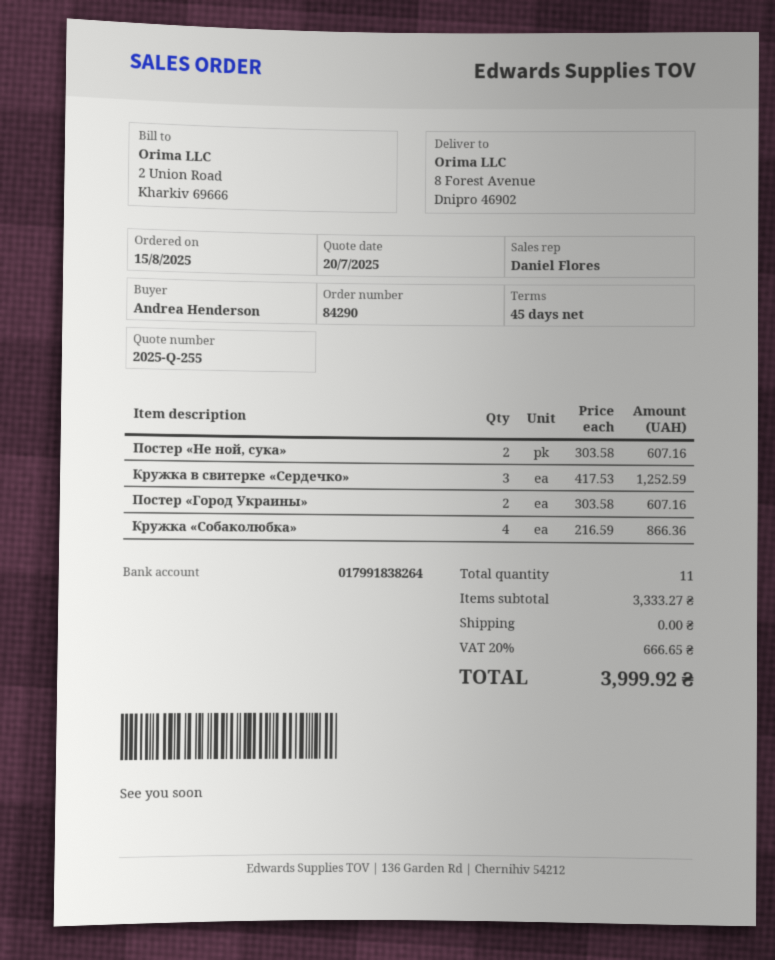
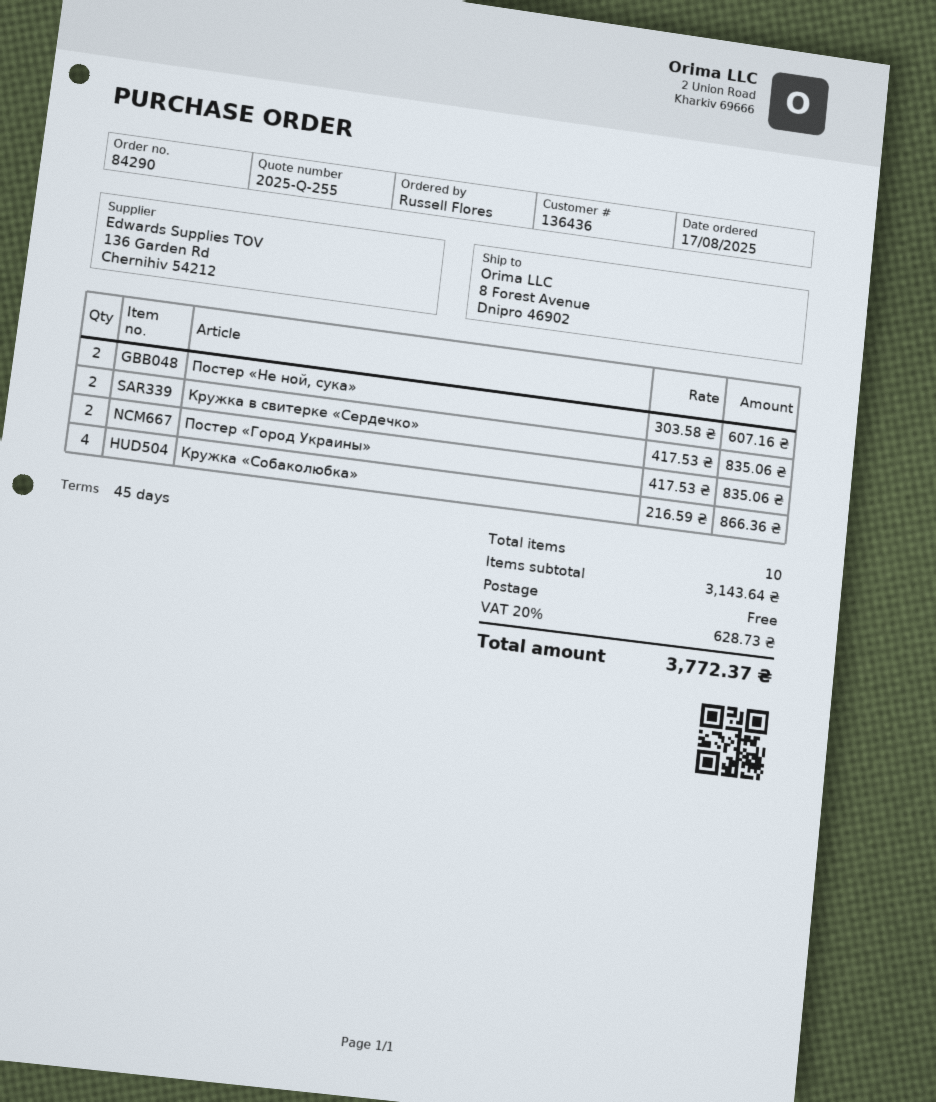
order date: 2025-08-15 -> 2025-08-17
ordered by: Andrea Henderson -> Russell Flores
Кружка в свитерке «Сердечко»: 3 x 417.53 = 1252.59 -> 2 x 417.53 = 835.06
Постер «Город Украины»: 2 x 303.58 = 607.16 -> 2 x 417.53 = 835.06
total quantity: 11 -> 10
subtotal: 3333.27 -> 3143.64
tax: 20% = 666.65 -> 20% = 628.73
total: 3999.92 -> 3772.37

